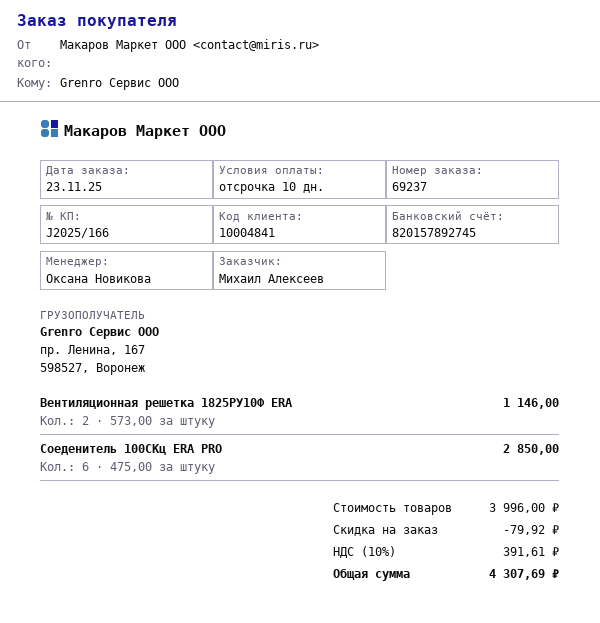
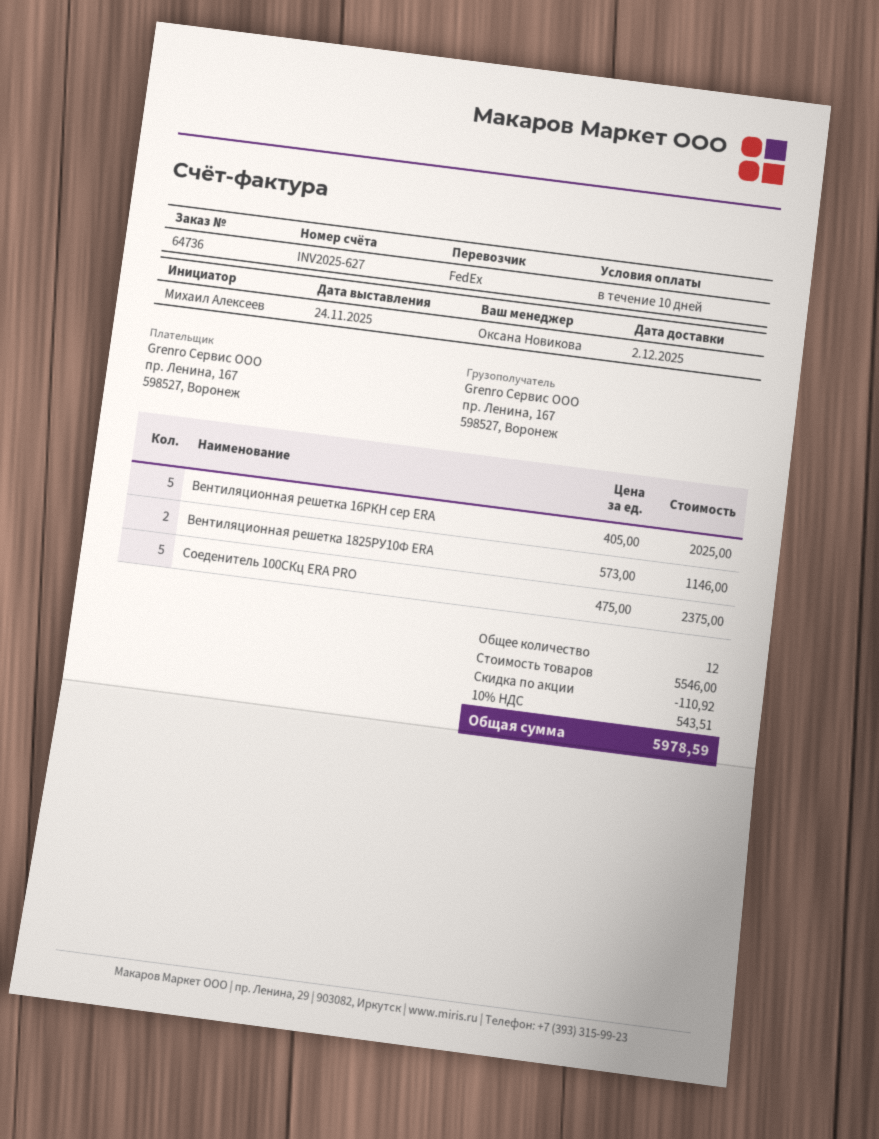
order number: 69237 -> 64736
Соеденитель 100СКц ERA PRO: 6 x 475.00 = 2850.00 -> 5 x 475.00 = 2375.00
Вентиляционная решетка 16РКН сер ERA: none -> 5 x 405.00 = 2025.00
subtotal: 3996.00 -> 5546.00
discount: 79.92 -> 110.92
tax: 10% = 391.61 -> 10% = 543.51
total: 4307.69 -> 5978.59

